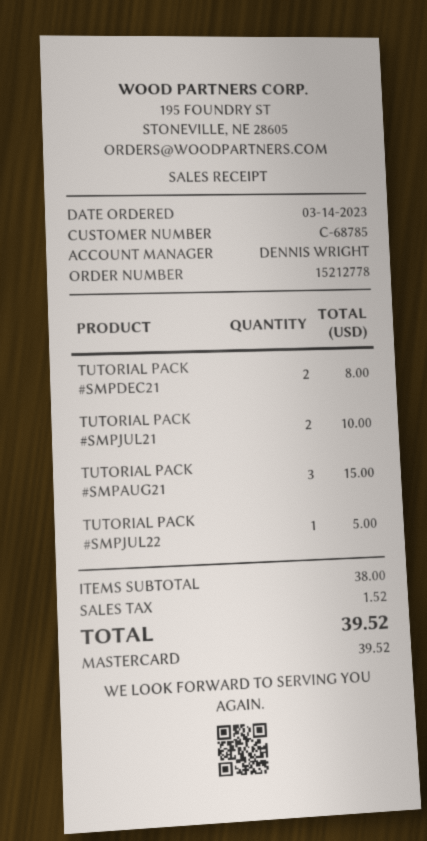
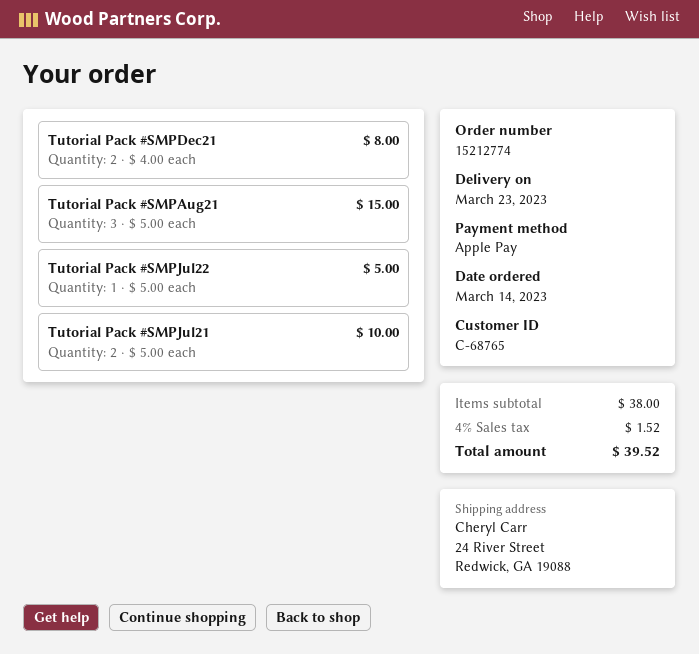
order number: 15212778 -> 15212774
customer number: C-68785 -> C-68765
payment method: Mastercard -> Apple Pay

